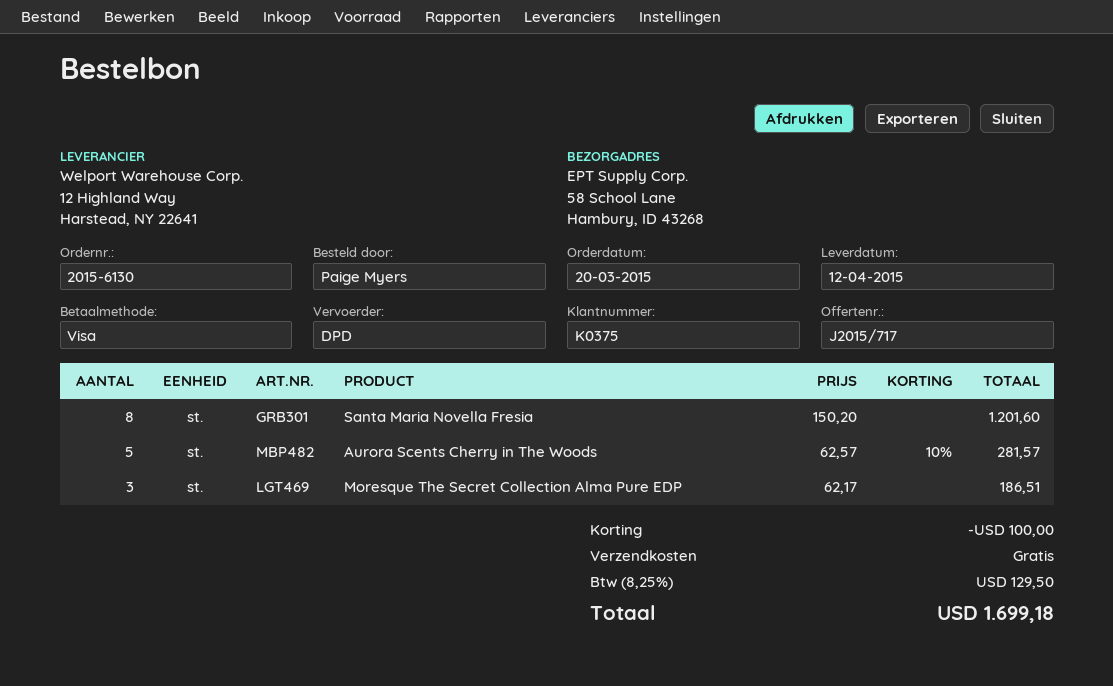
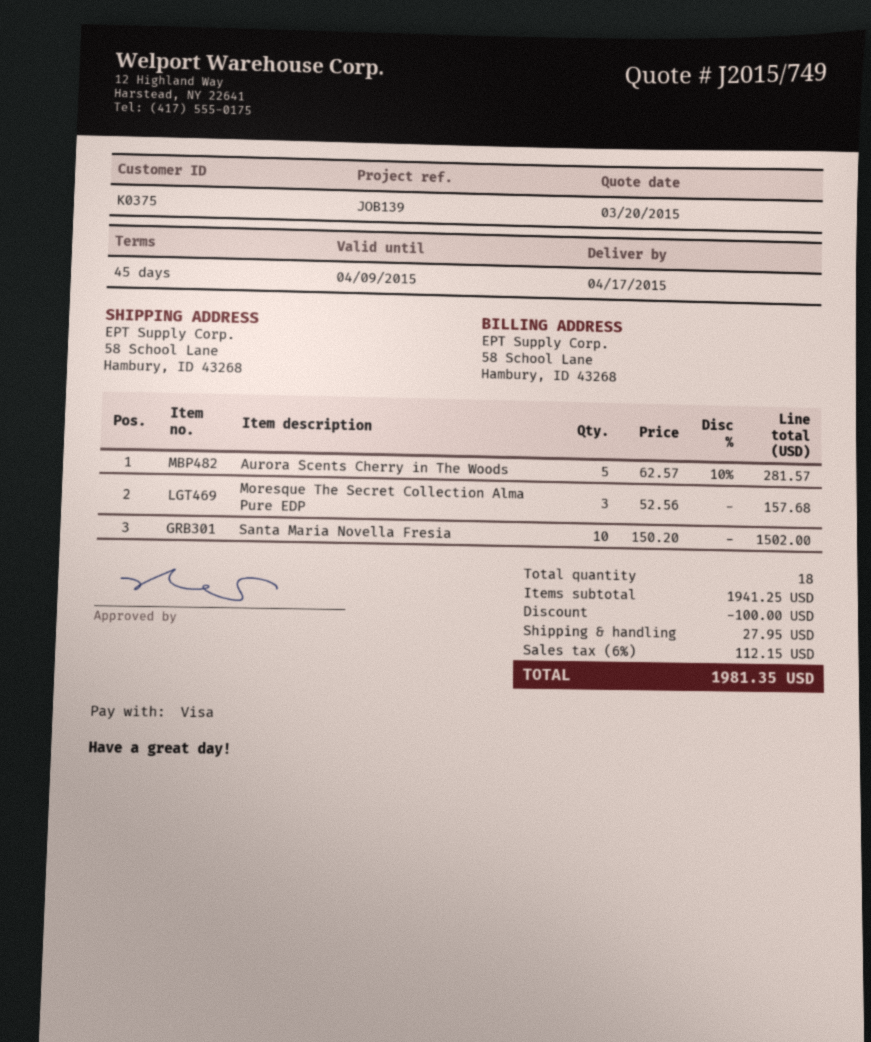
quote number: J2015/717 -> J2015/749
delivery date: 2015-04-12 -> 2015-04-17
Santa Maria Novella Fresia: 8 x 150.20 = 1201.60 -> 10 x 150.20 = 1502.00
Moresque The Secret Collection Alma Pure EDP: 3 x 62.17 = 186.51 -> 3 x 52.56 = 157.68
shipping: 0.00 -> 27.95
tax: 8.25% = 129.50 -> 6% = 112.15
total: 1699.18 -> 1981.35

